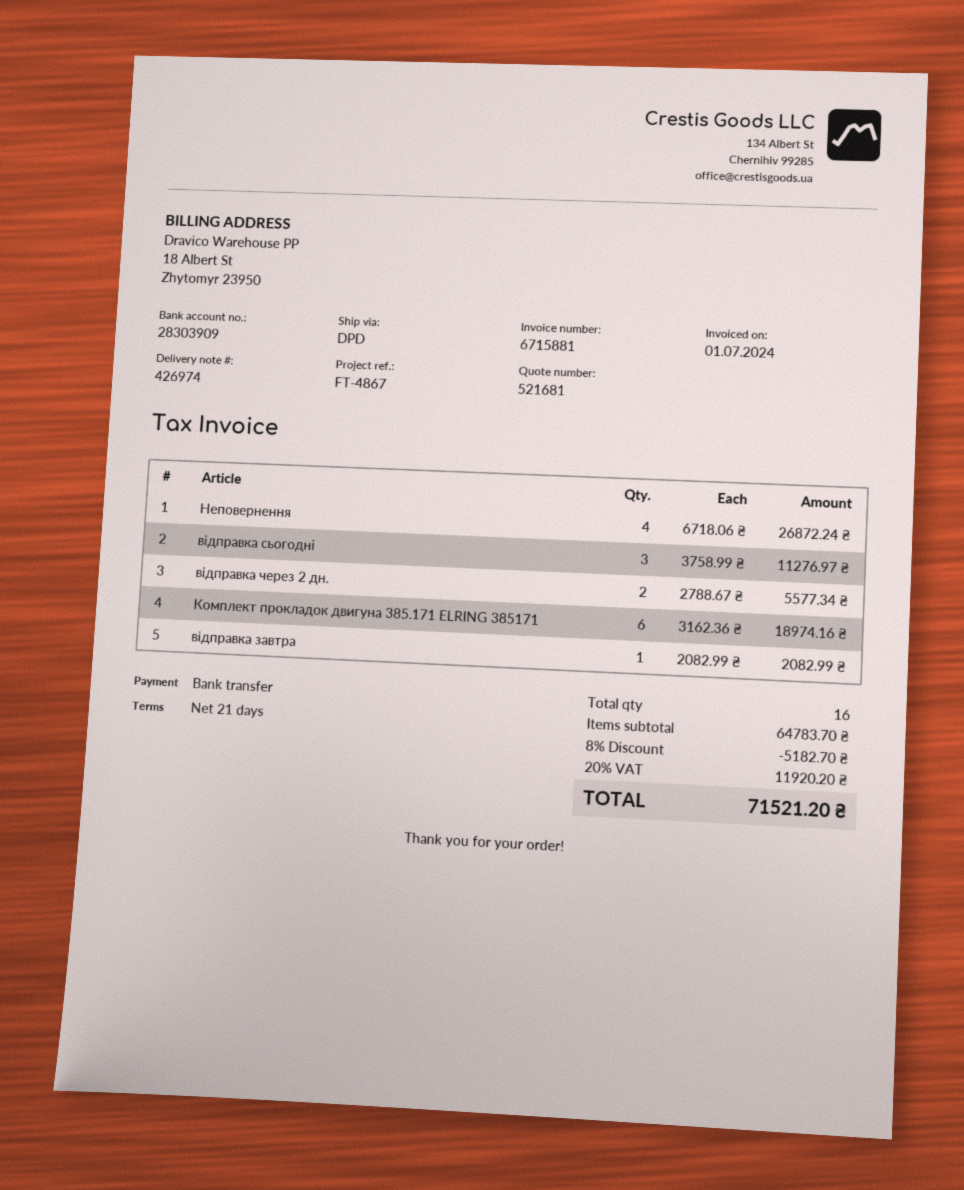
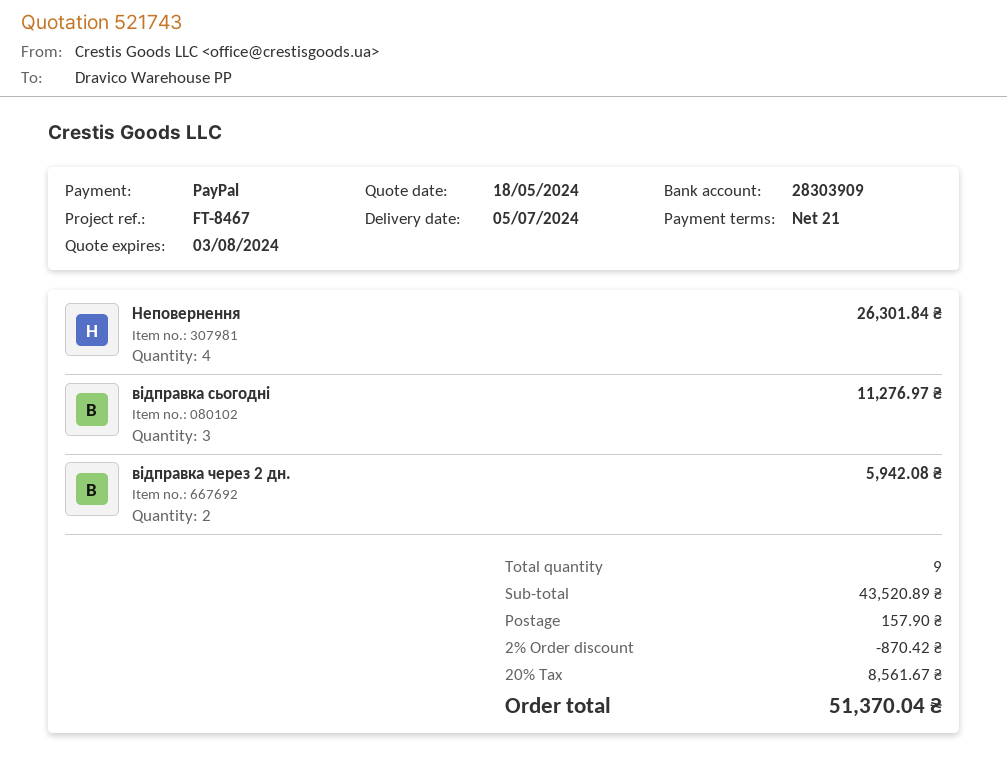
quote number: 521681 -> 521743
reference: FT-4867 -> FT-8467
payment method: bank transfer -> PayPal
Неповернення: 4 for 26872.24 -> 4 for 26301.84
відправка через 2 дн.: 2 for 5577.34 -> 2 for 5942.08
Комплект прокладок двигуна 385.171 ELRING 385171: 6 for 18974.16 -> none
відправка завтра: 1 for 2082.99 -> none
total quantity: 16 -> 9
subtotal: 64783.70 -> 43520.89
discount: 8% = 5182.70 -> 2% = 870.42
shipping: none -> 157.90
tax: 20% = 11920.20 -> 20% = 8561.67
total: 71521.20 -> 51370.04

